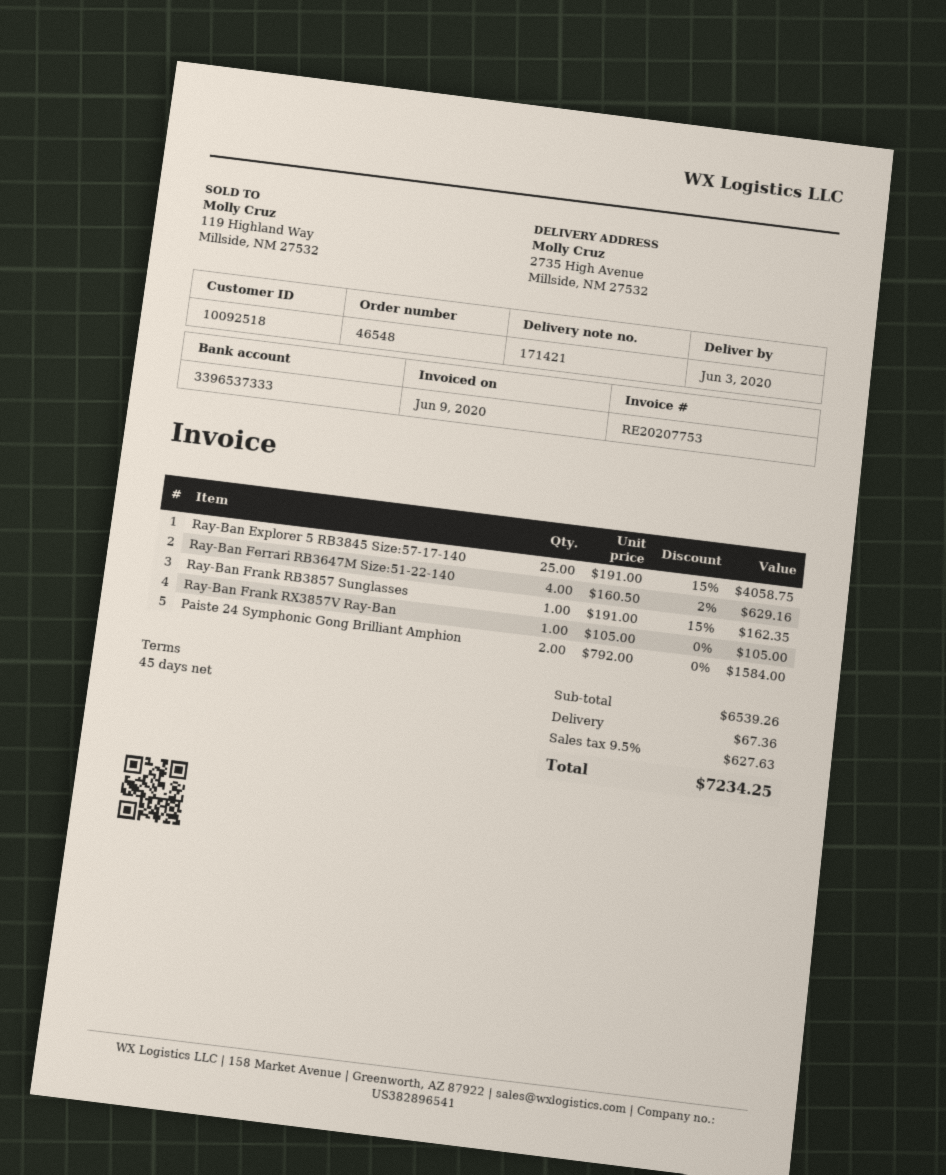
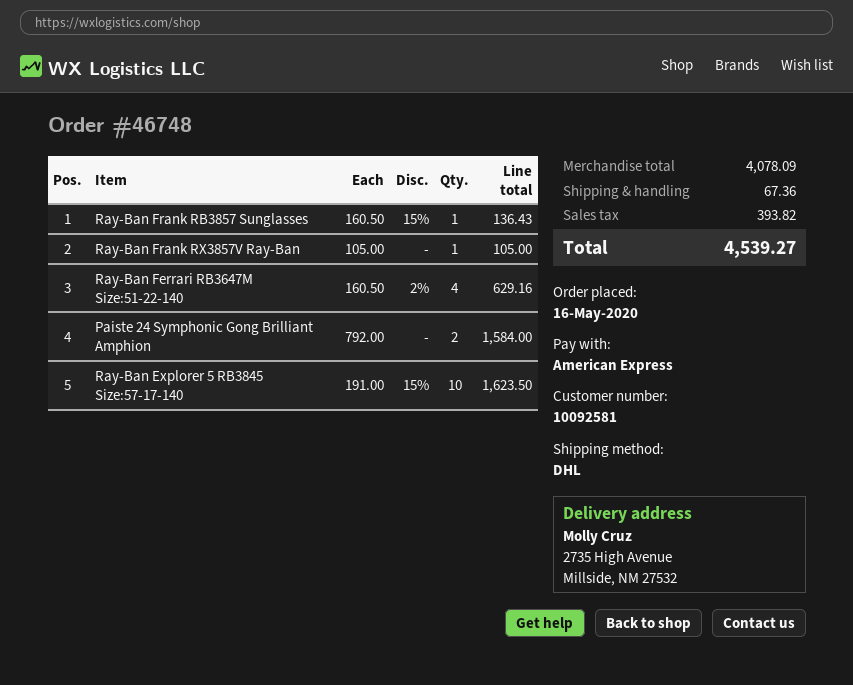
order number: 46548 -> 46748
customer number: 10092518 -> 10092581
Ray-Ban Explorer 5 RB3845 Size:57-17-140: 25 x 191.00 - 15% = 4058.75 -> 10 x 191.00 - 15% = 1623.50
Ray-Ban Frank RB3857 Sunglasses: 1 x 191.00 - 15% = 162.35 -> 1 x 160.50 - 15% = 136.43
subtotal: 6539.26 -> 4078.09
tax: 627.63 -> 393.82
total: 7234.25 -> 4539.27

